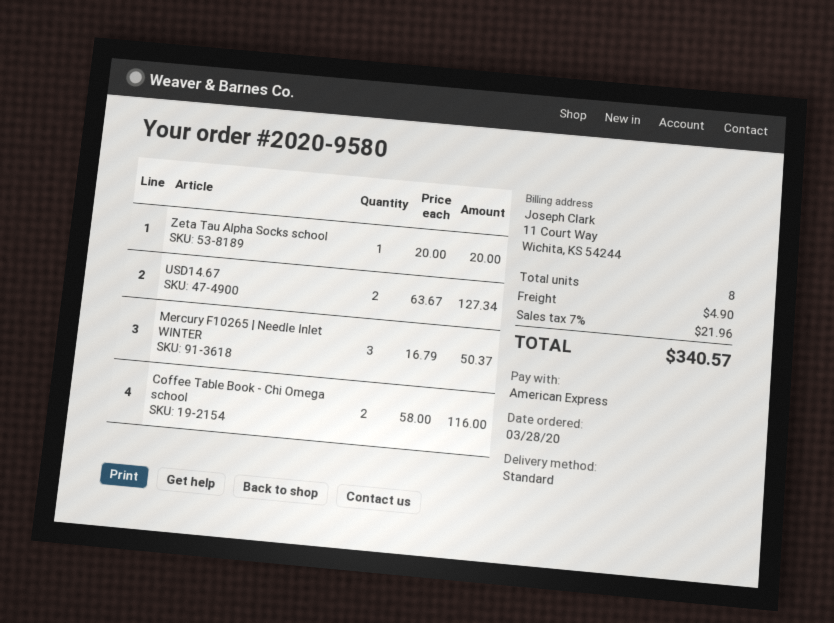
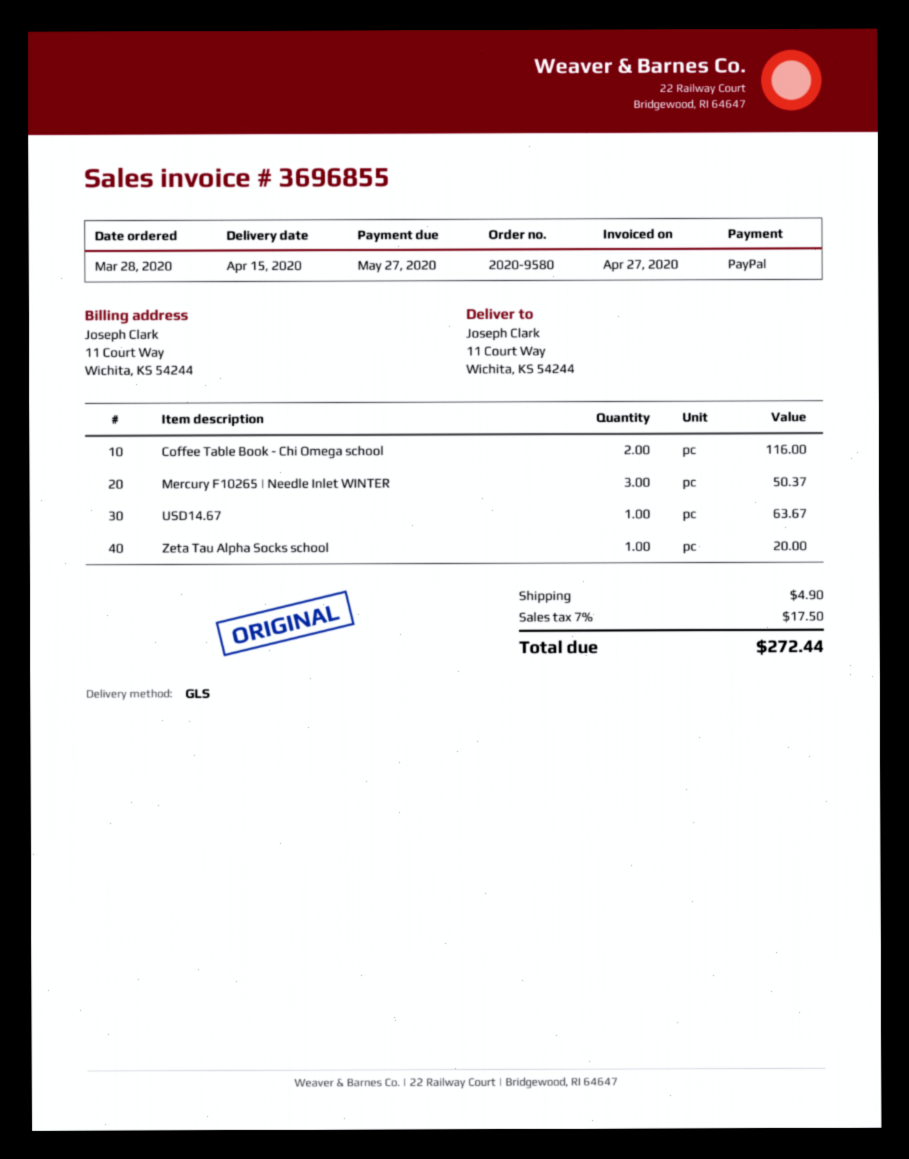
payment method: American Express -> PayPal
shipping method: standard -> GLS
USD14.67: 2 for 127.34 -> 1 for 63.67
tax: 7% = 21.96 -> 7% = 17.50
total: 340.57 -> 272.44

